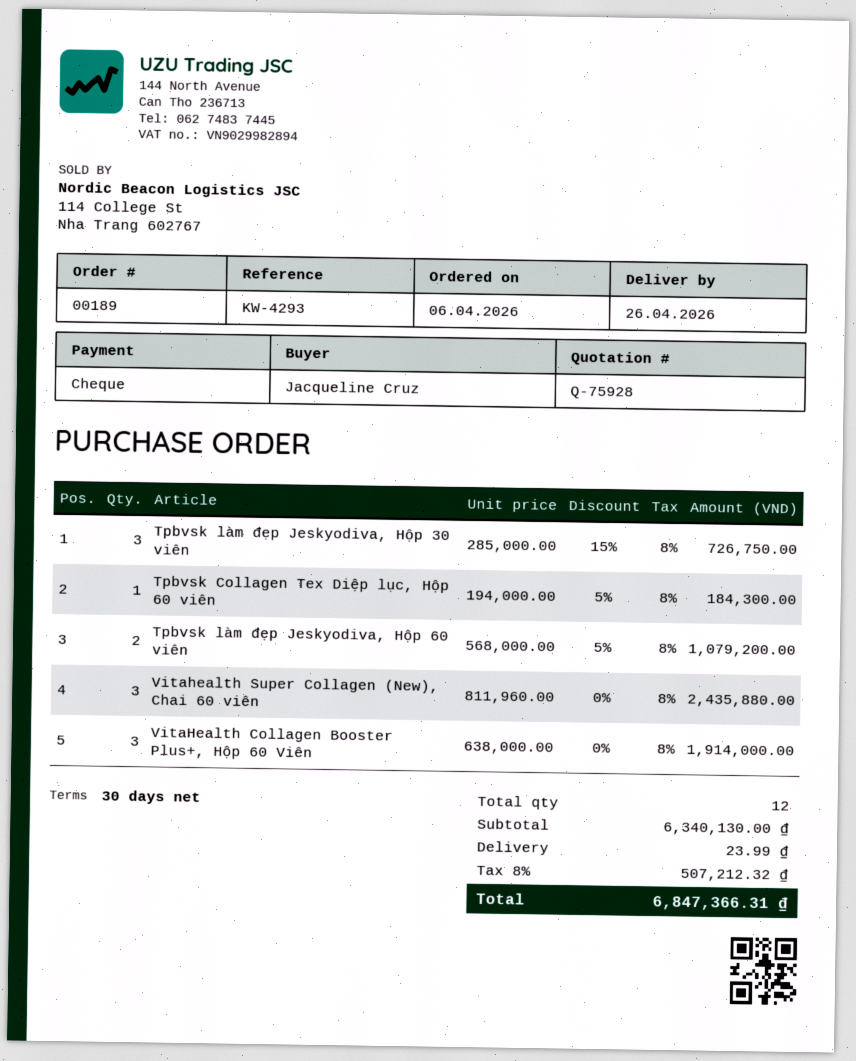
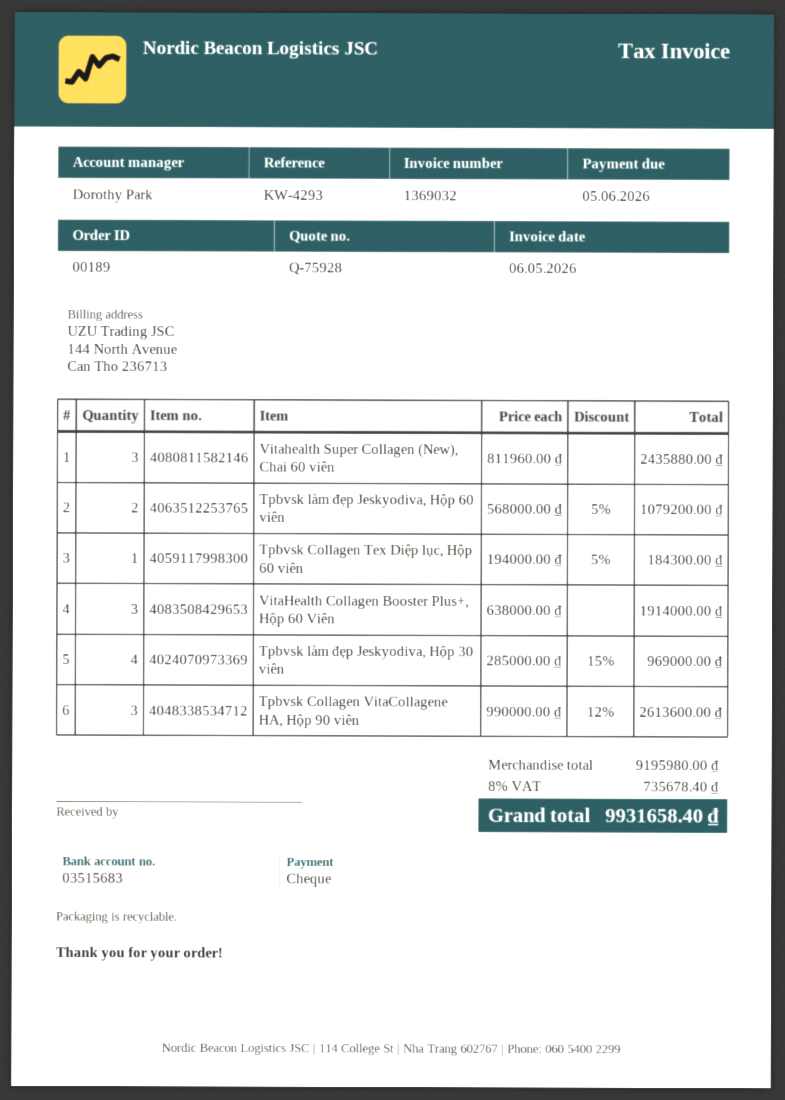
Tpbvsk làm đẹp Jeskyodiva, Hộp 30 viên: 3 x 285000.00 - 15% = 726750.00 -> 4 x 285000.00 - 15% = 969000.00
Tpbvsk Collagen VitaCollagene HA, Hộp 90 viên: none -> 3 x 990000.00 - 12% = 2613600.00
subtotal: 6340130.00 -> 9195980.00
shipping: 23.99 -> none
tax: 8% = 507212.32 -> 8% = 735678.40
total: 6847366.31 -> 9931658.40

